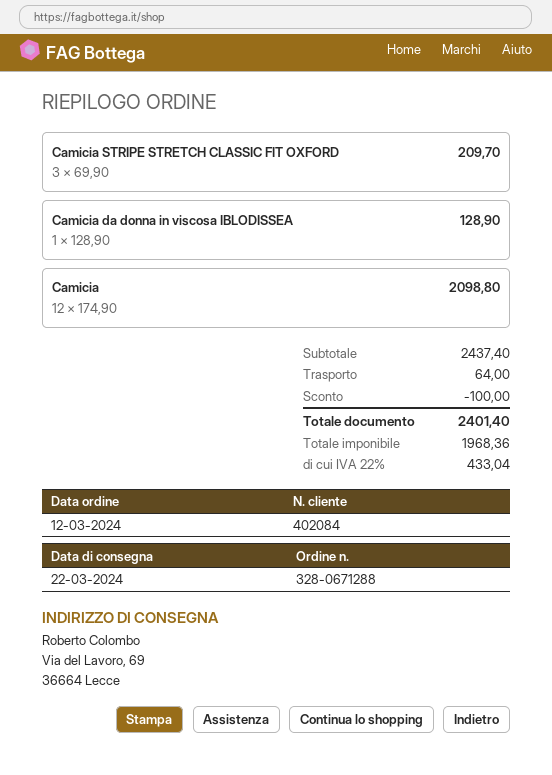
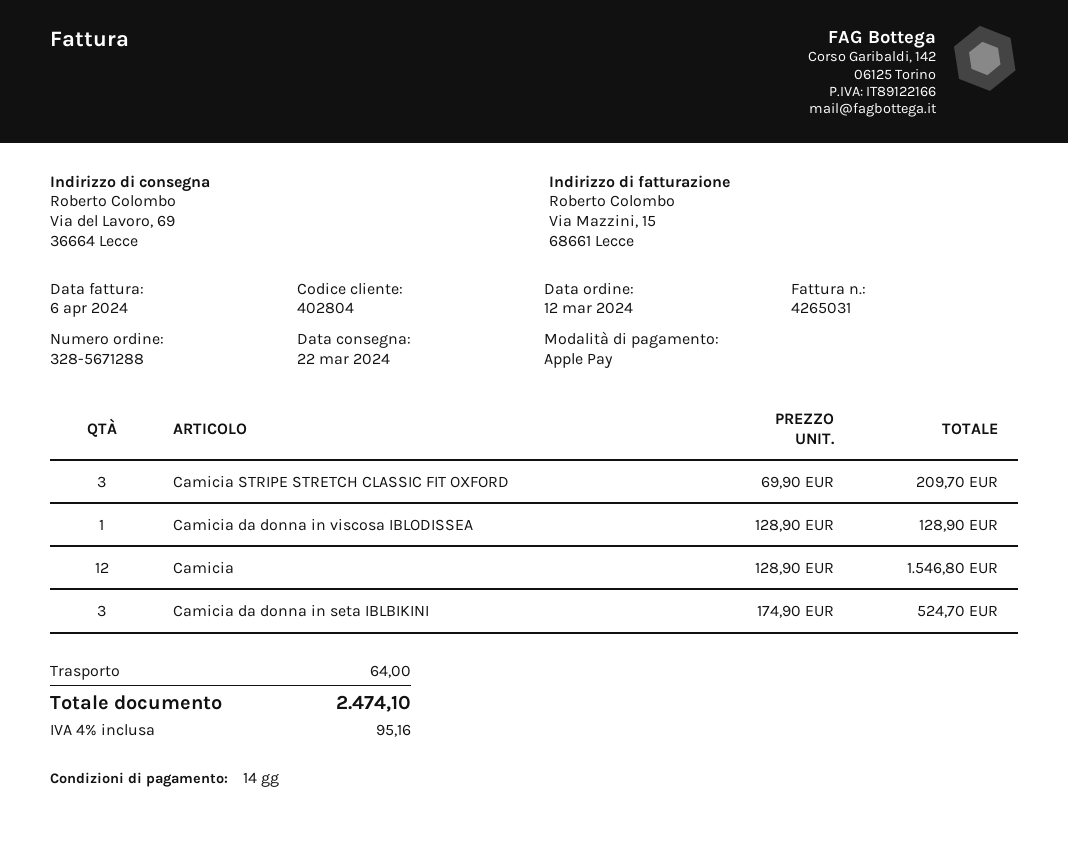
order number: 328-0671288 -> 328-5671288
customer number: 402084 -> 402804
Camicia: 12 x 174.90 = 2098.80 -> 12 x 128.90 = 1546.80
Camicia da donna in seta IBLBIKINI: none -> 3 x 174.90 = 524.70
discount: 100.00 -> none
tax: 22% = 433.04 -> 4% = 95.16
total: 2401.40 -> 2474.10

